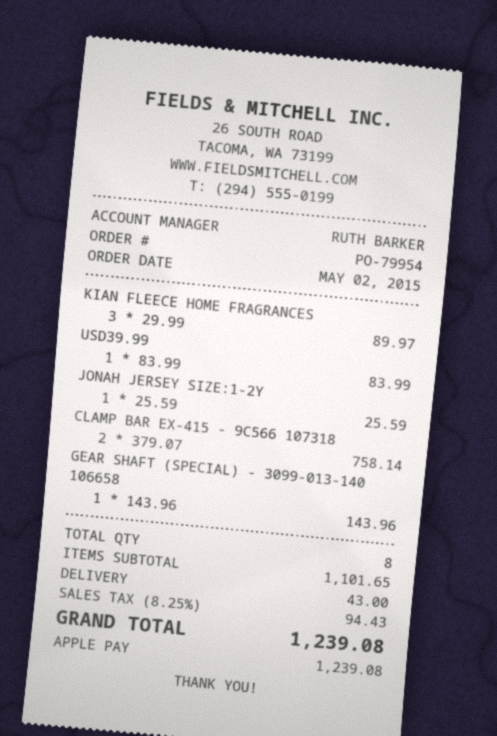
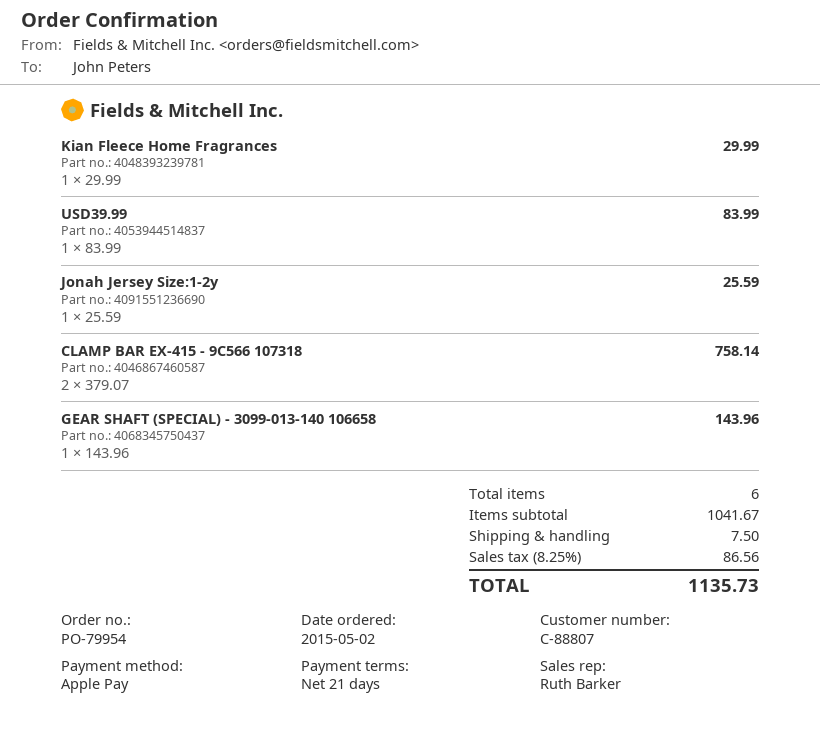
KIAN FLEECE HOME FRAGRANCES: 3 x 29.99 = 89.97 -> 1 x 29.99 = 29.99
total quantity: 8 -> 6
subtotal: 1101.65 -> 1041.67
shipping: 43.00 -> 7.50
tax: 8.25% = 94.43 -> 8.25% = 86.56
total: 1239.08 -> 1135.73

